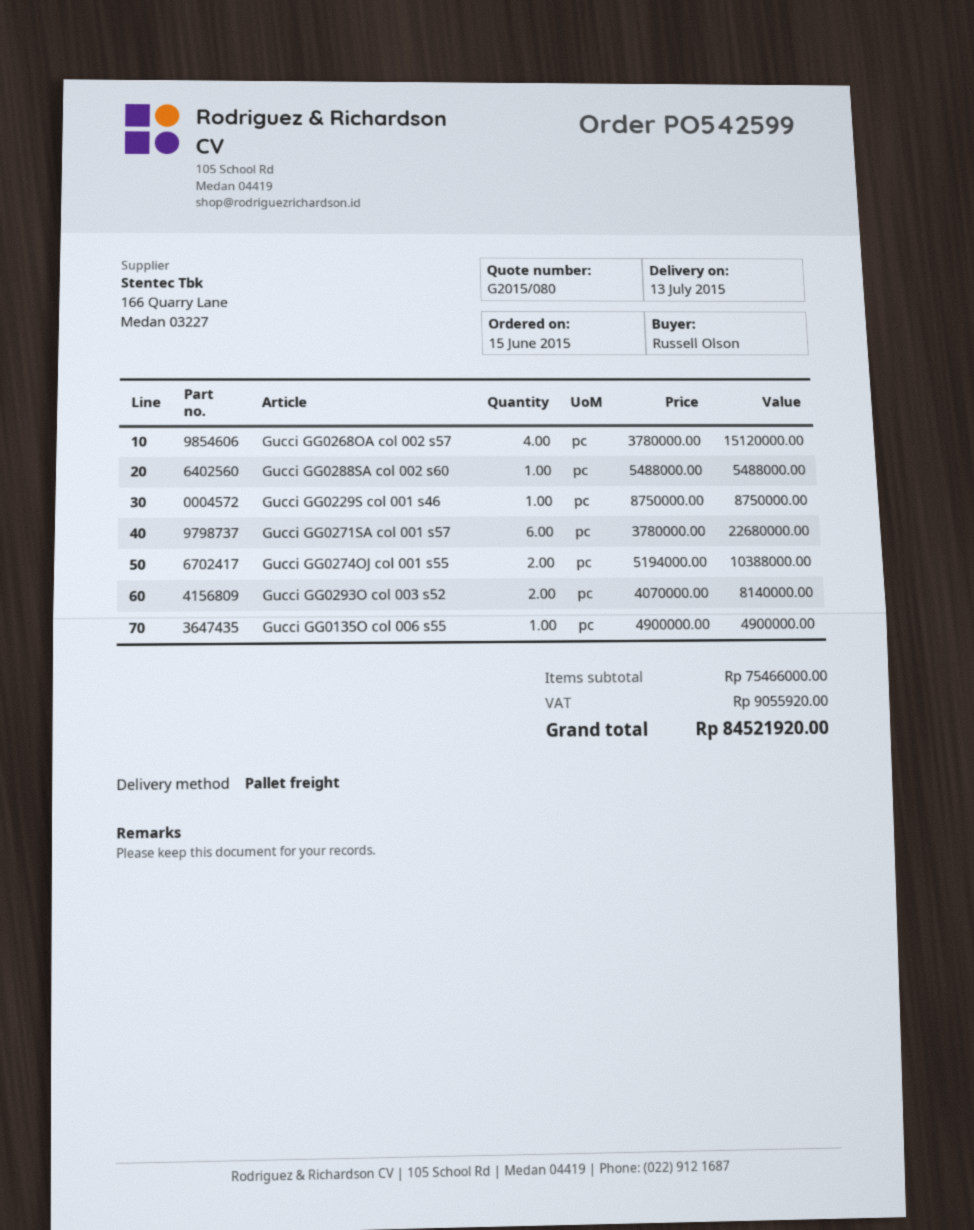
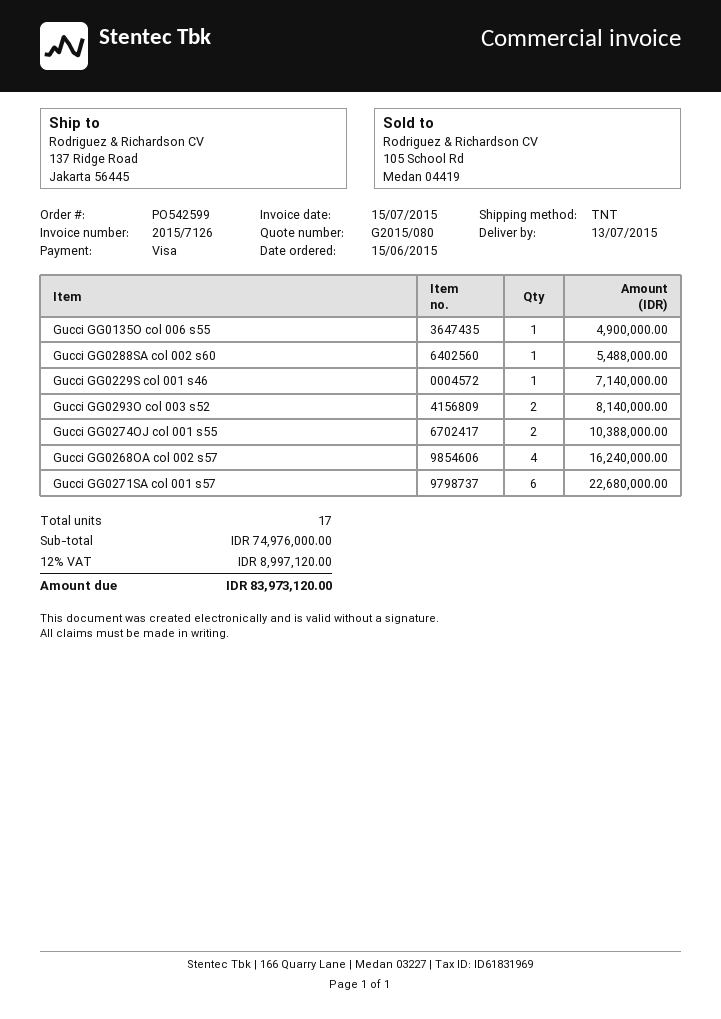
shipping method: pallet freight -> TNT
Gucci GG0268OA col 002 s57: 4 for 15120000.00 -> 4 for 16240000.00
Gucci GG0229S col 001 s46: 1 for 8750000.00 -> 1 for 7140000.00
subtotal: 75466000.00 -> 74976000.00
tax: 9055920.00 -> 8997120.00
total: 84521920.00 -> 83973120.00

